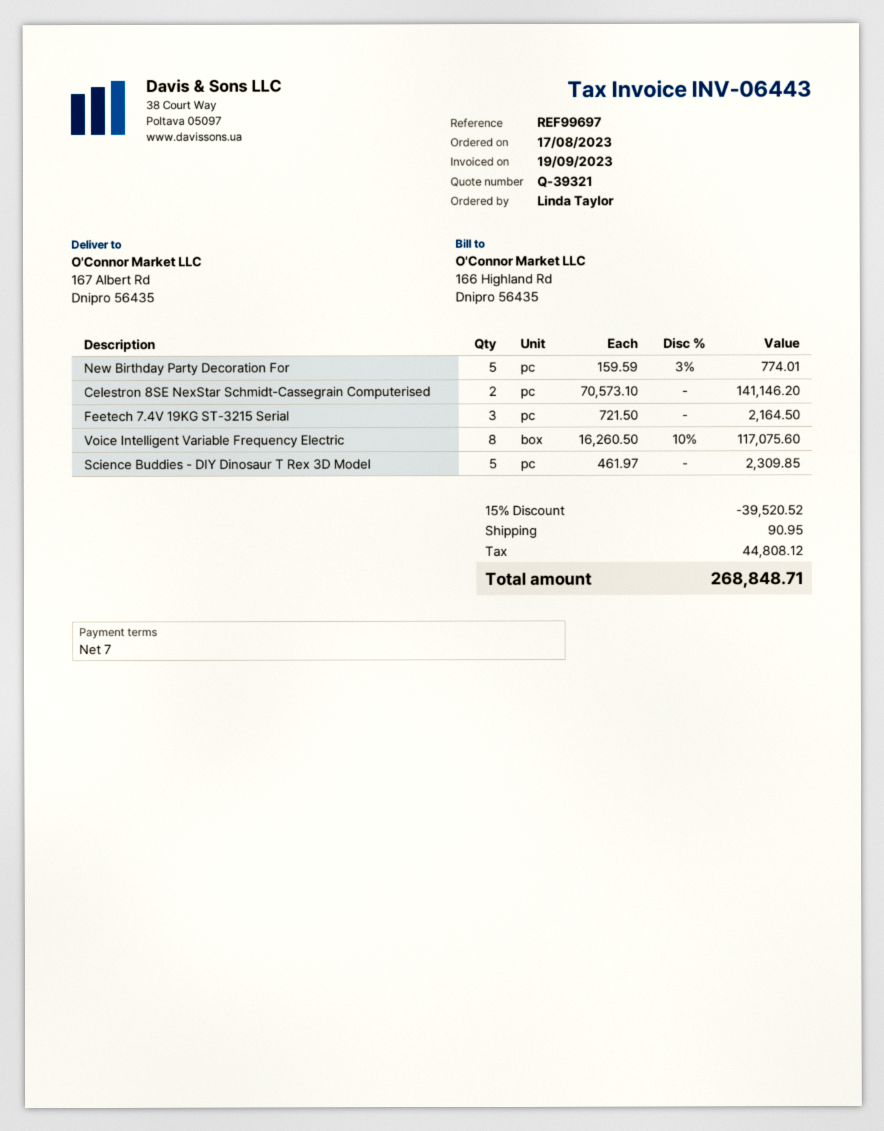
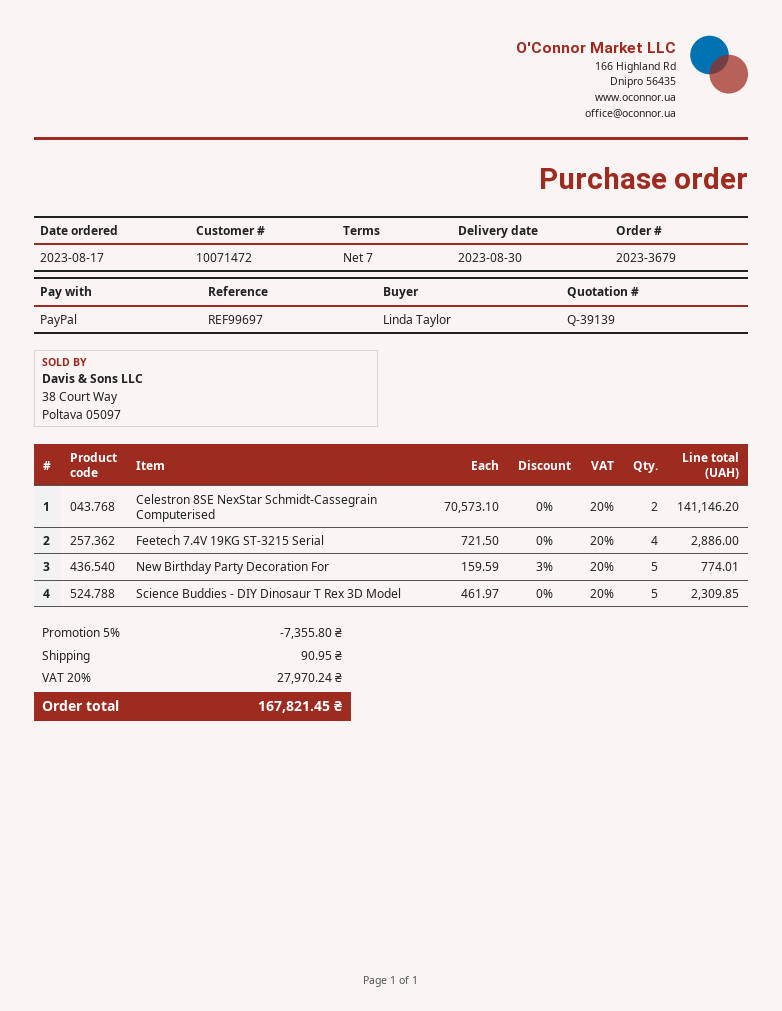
quote number: Q-39321 -> Q-39139
Feetech 7.4V 19KG ST-3215 Serial: 3 x 721.50 = 2164.50 -> 4 x 721.50 = 2886.00
Voice Intelligent Variable Frequency Electric: 8 x 16260.50 - 10% = 117075.60 -> none
discount: 15% = 39520.52 -> 5% = 7355.80
tax: 44808.12 -> 27970.24
total: 268848.71 -> 167821.45

